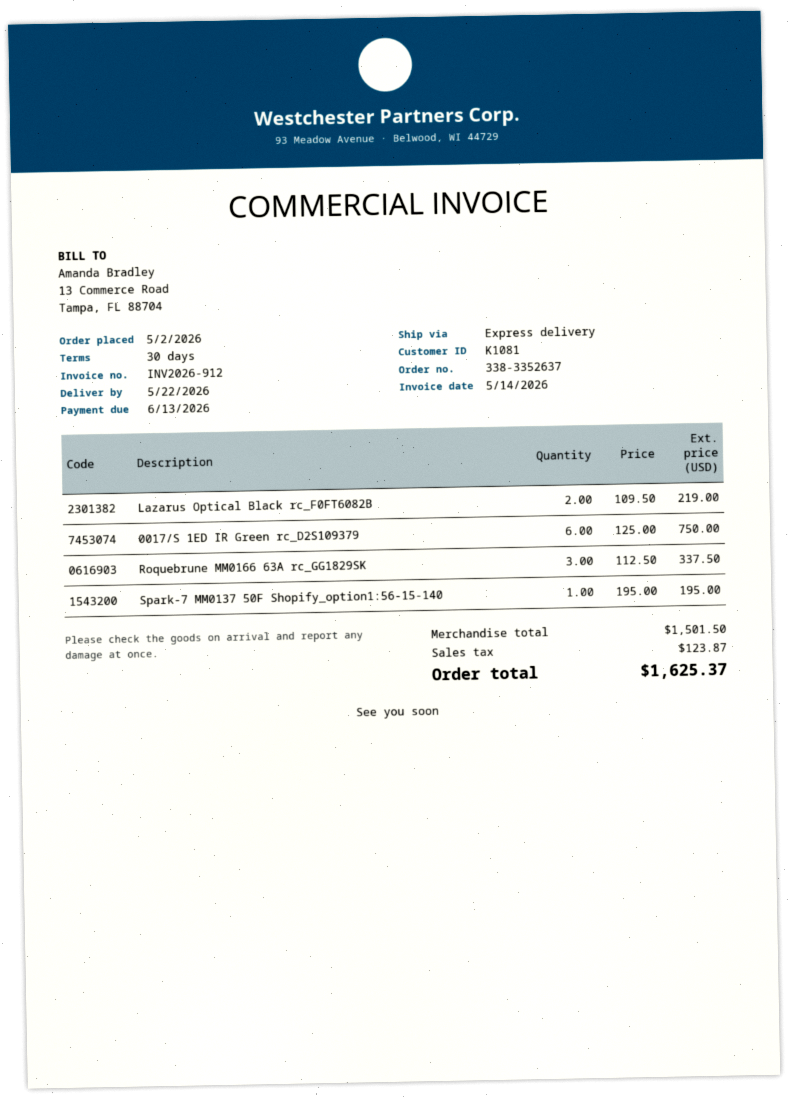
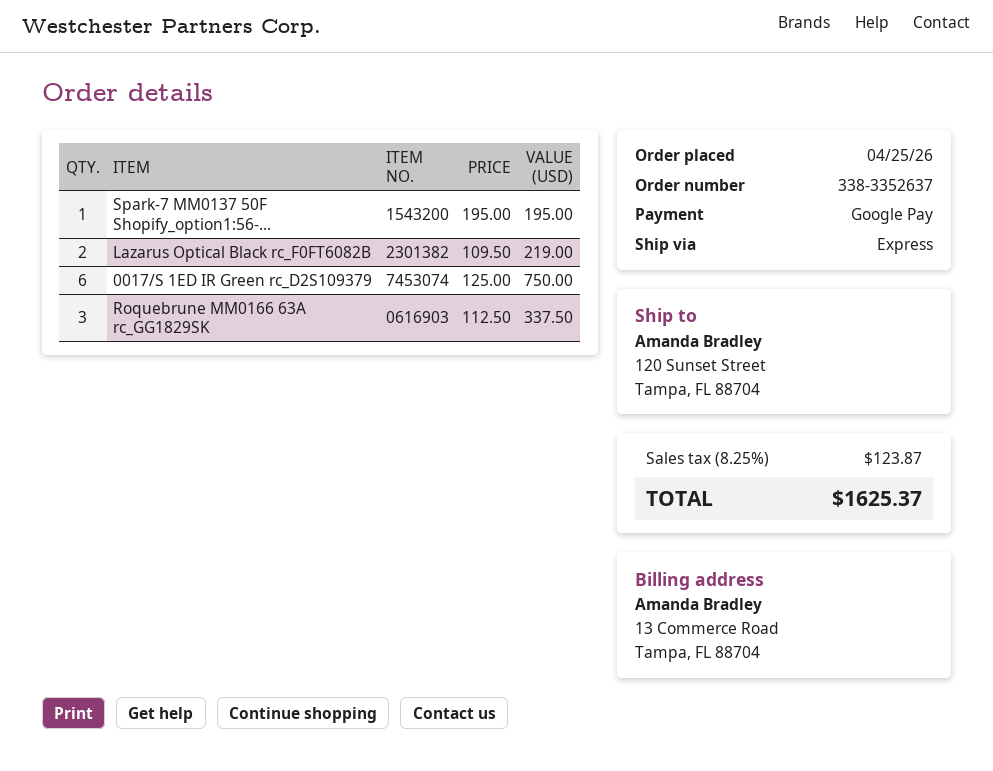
order date: 2026-05-02 -> 2026-04-25

